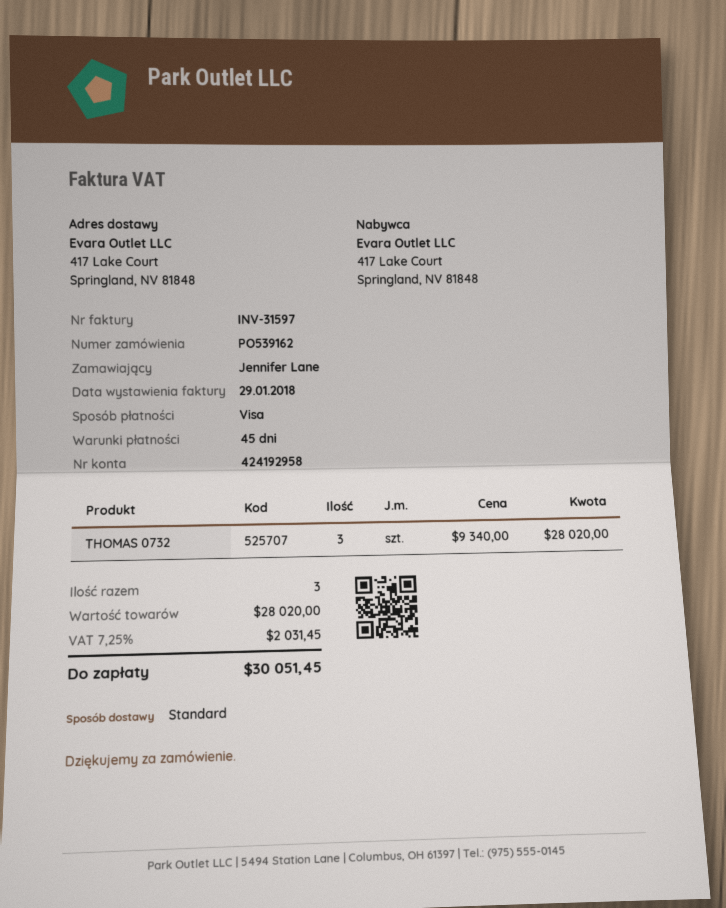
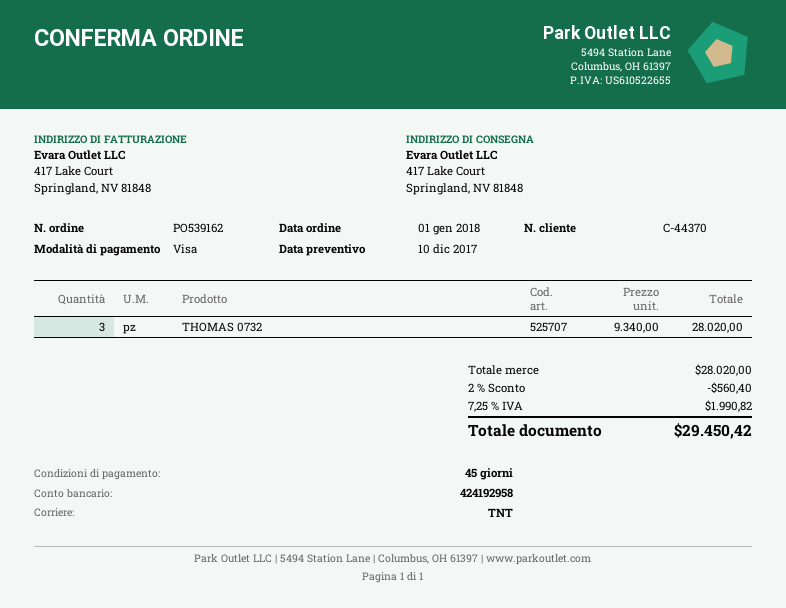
shipping method: standard -> TNT
discount: none -> 2% = 560.40
tax: 7.25% = 2031.45 -> 7.25% = 1990.82
total: 30051.45 -> 29450.42

